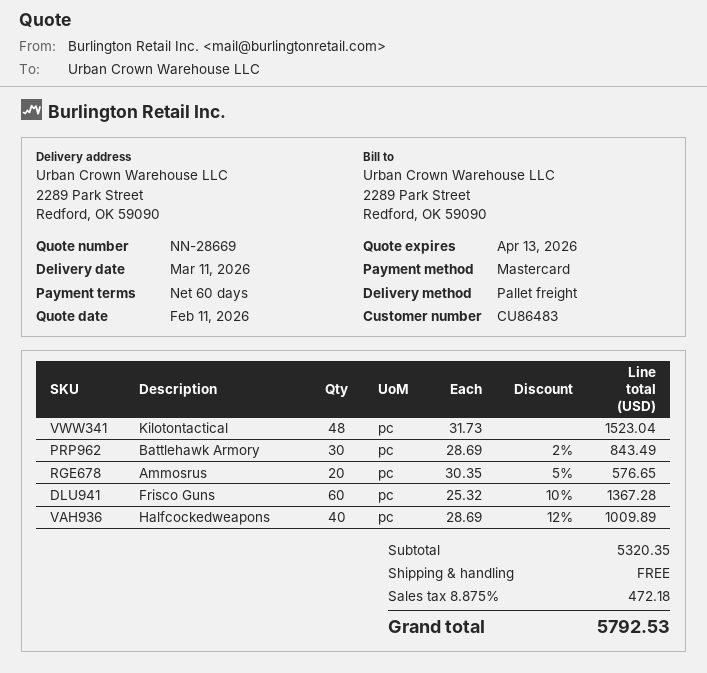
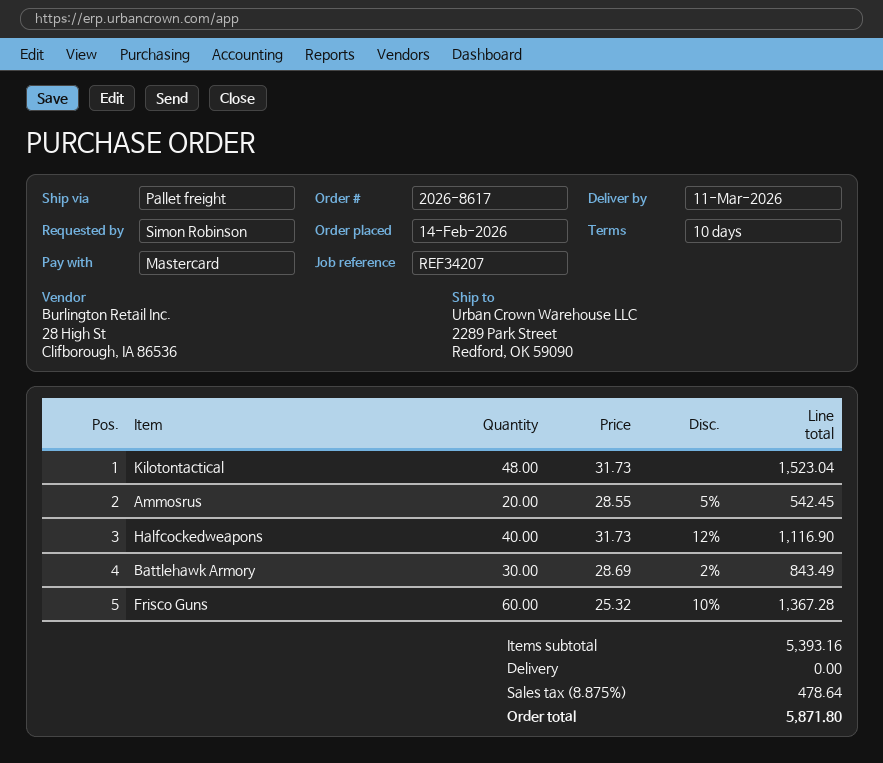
payment terms: 60 days -> 10 days
Ammosrus: 20 x 30.35 - 5% = 576.65 -> 20 x 28.55 - 5% = 542.45
Halfcockedweapons: 40 x 28.69 - 12% = 1009.89 -> 40 x 31.73 - 12% = 1116.90
subtotal: 5320.35 -> 5393.16
tax: 8.875% = 472.18 -> 8.875% = 478.64
total: 5792.53 -> 5871.80

